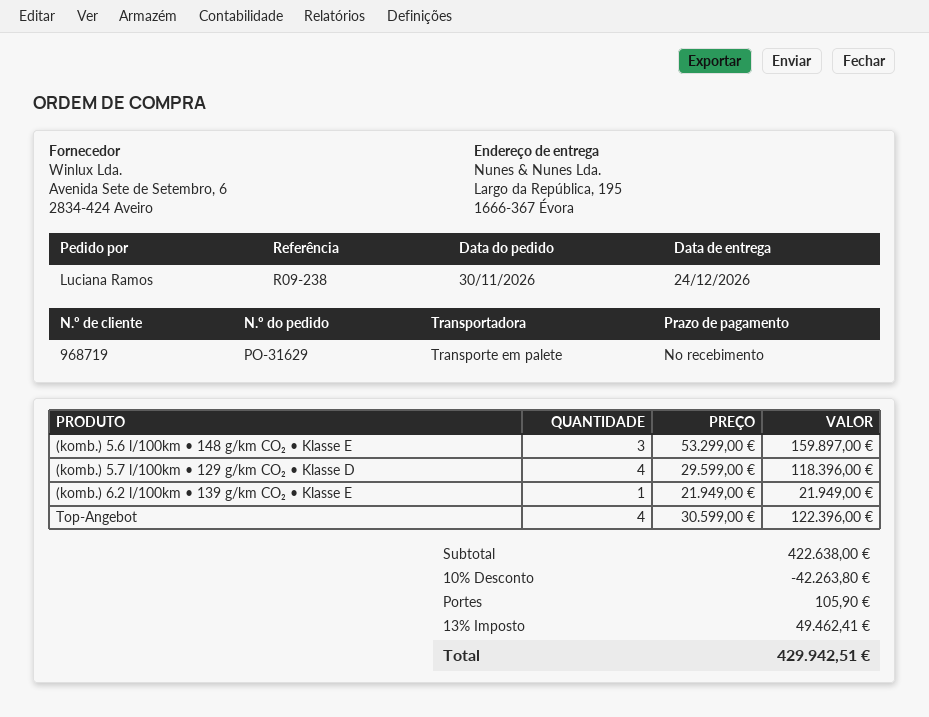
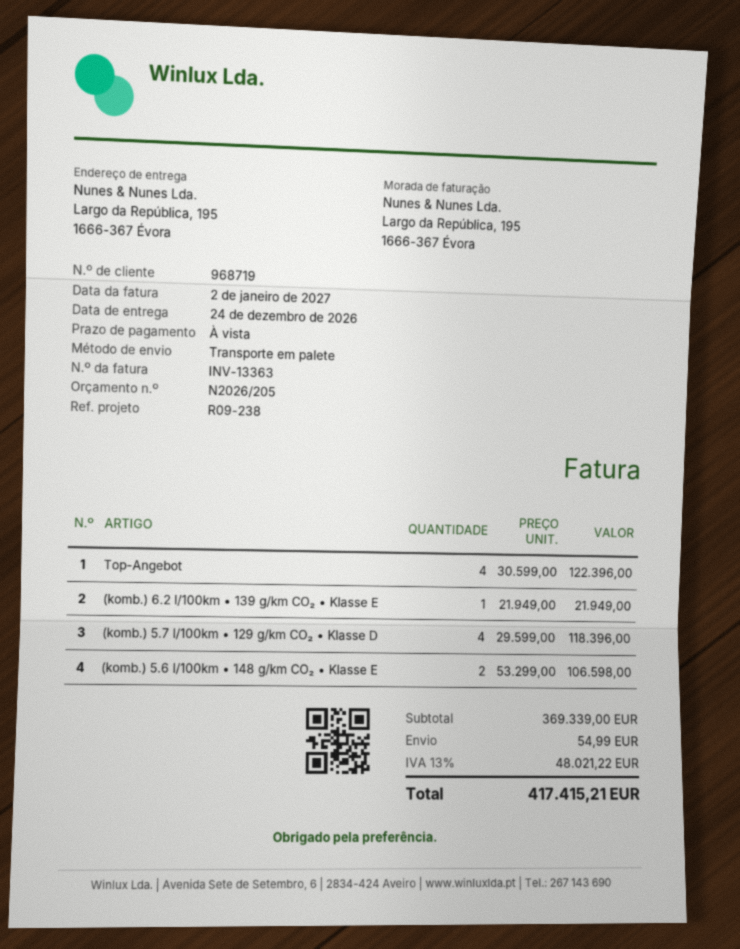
(komb.) 5.6 l/100km • 148 g/km CO₂ • Klasse E: 3 x 53299.00 = 159897.00 -> 2 x 53299.00 = 106598.00
subtotal: 422638.00 -> 369339.00
discount: 10% = 42263.80 -> none
shipping: 105.90 -> 54.99
tax: 13% = 49462.41 -> 13% = 48021.22
total: 429942.51 -> 417415.21

